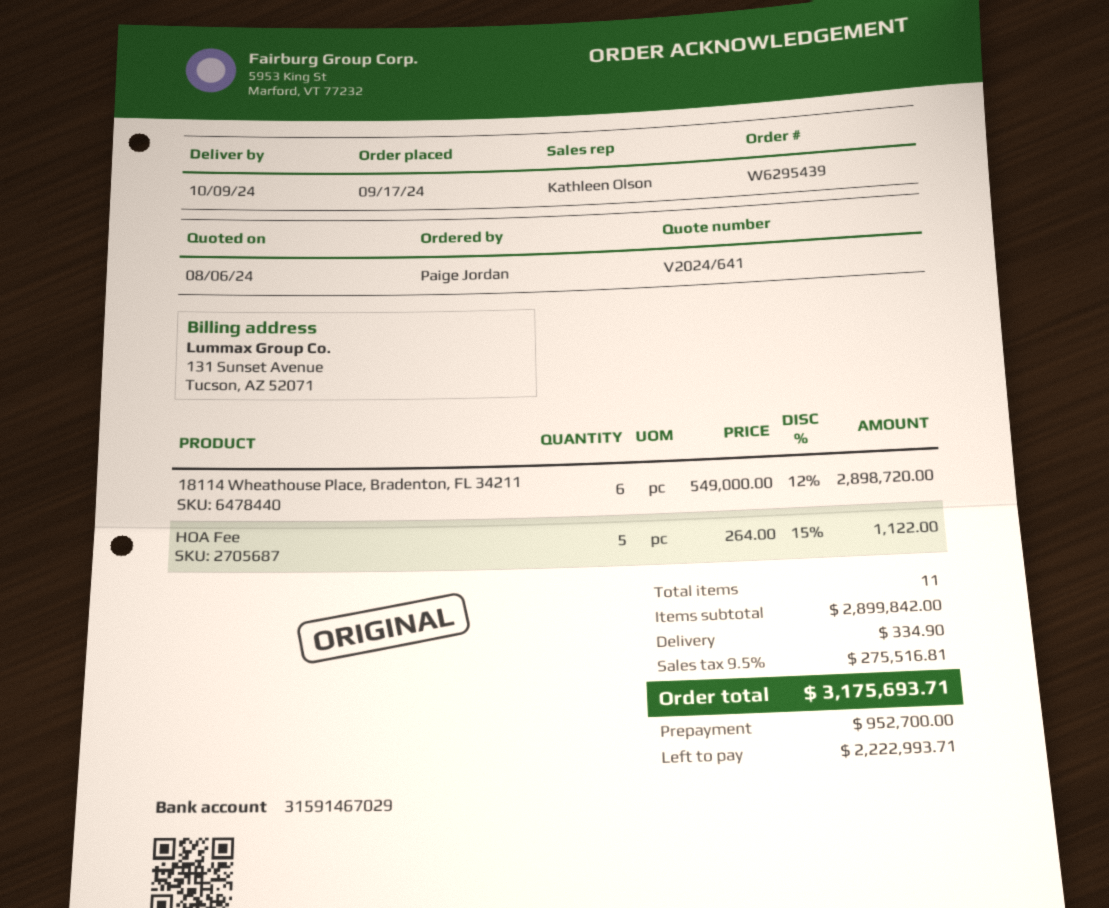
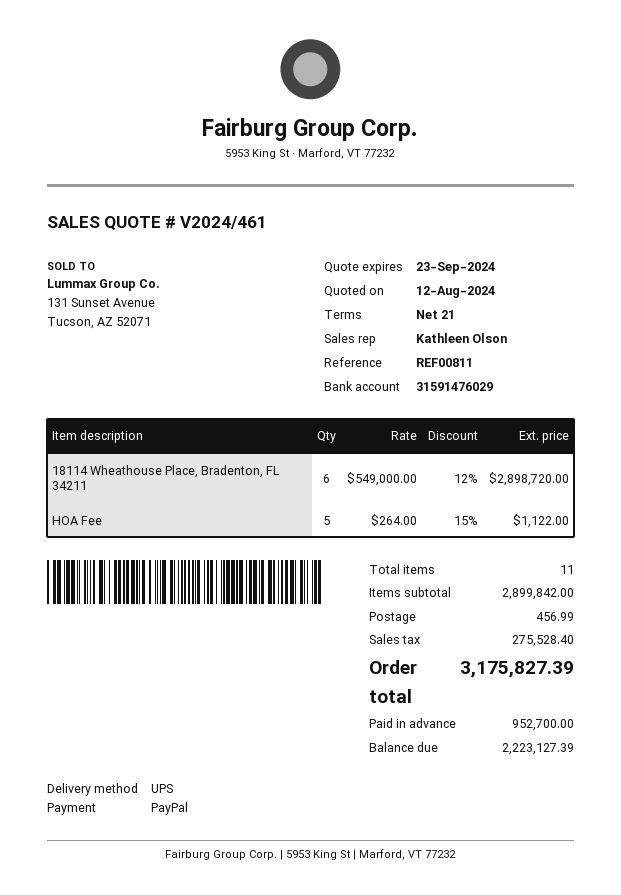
quote number: V2024/641 -> V2024/461
quote date: 2024-08-06 -> 2024-08-12
bank account: 31591467029 -> 31591476029
shipping: 334.90 -> 456.99
tax: 275516.81 -> 275528.40
total: 3175693.71 -> 3175827.39
balance: 2222993.71 -> 2223127.39

